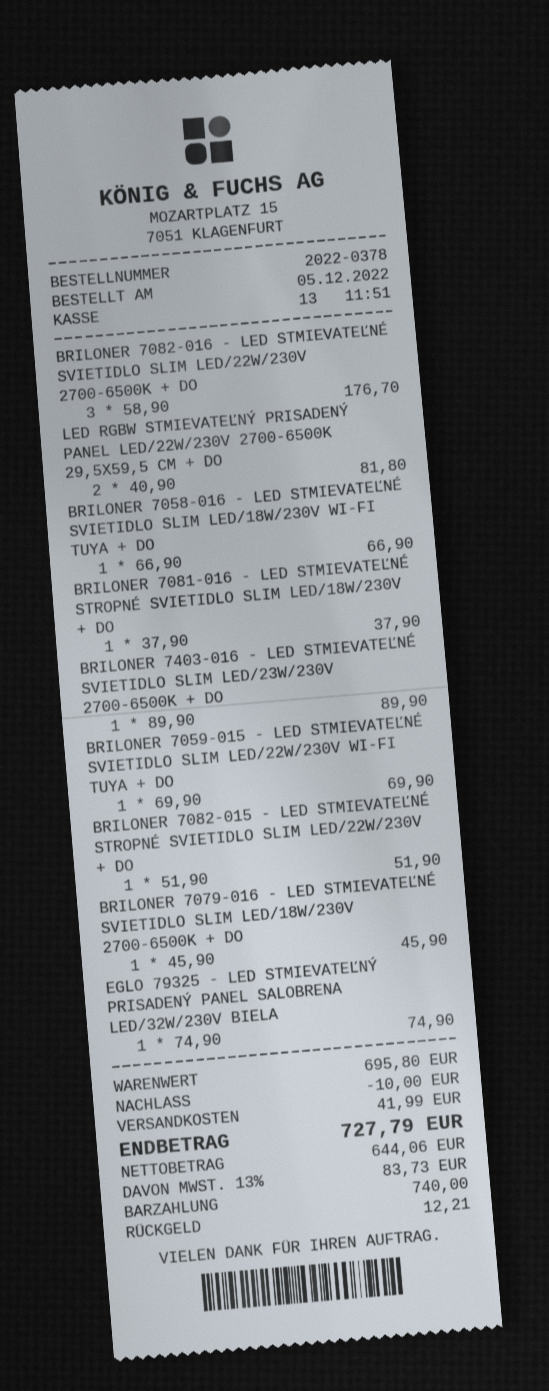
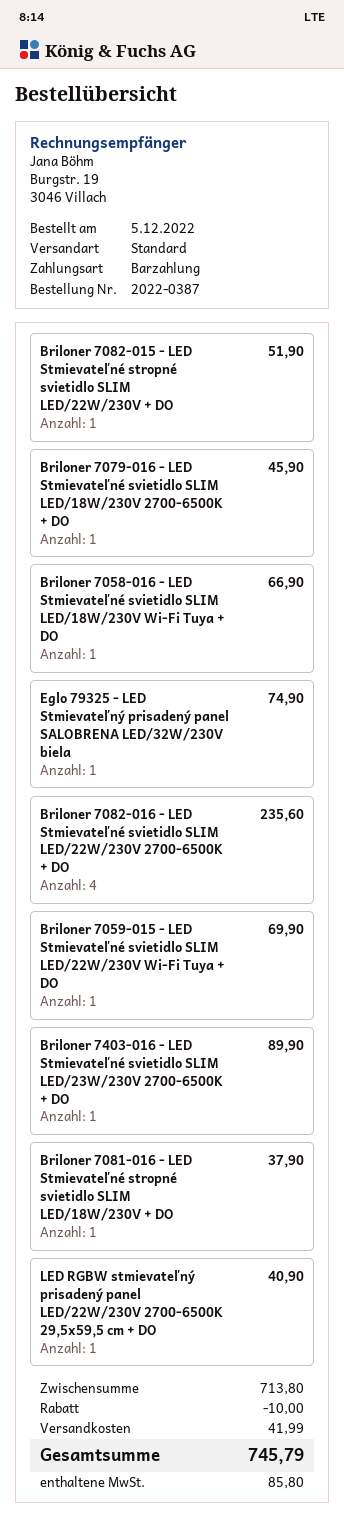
order number: 2022-0378 -> 2022-0387
BRILONER 7082-016 - LED STMIEVATEĽNÉ SVIETIDLO SLIM LED/22W/230V 2700-6500K + DO: 3 for 176.70 -> 4 for 235.60
LED RGBW STMIEVATEĽNÝ PRISADENÝ PANEL LED/22W/230V 2700-6500K 29,5X59,5 CM + DO: 2 for 81.80 -> 1 for 40.90
subtotal: 695.80 -> 713.80
tax: 83.73 -> 85.80
total: 727.79 -> 745.79

